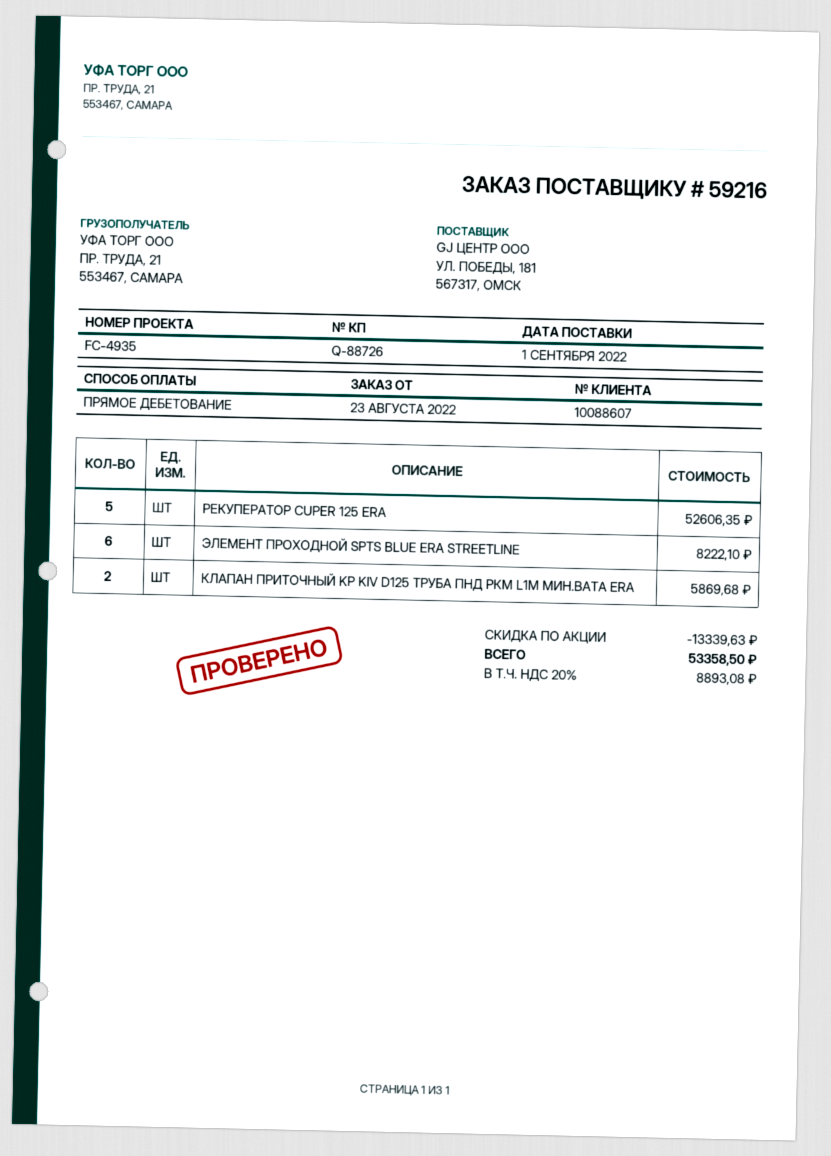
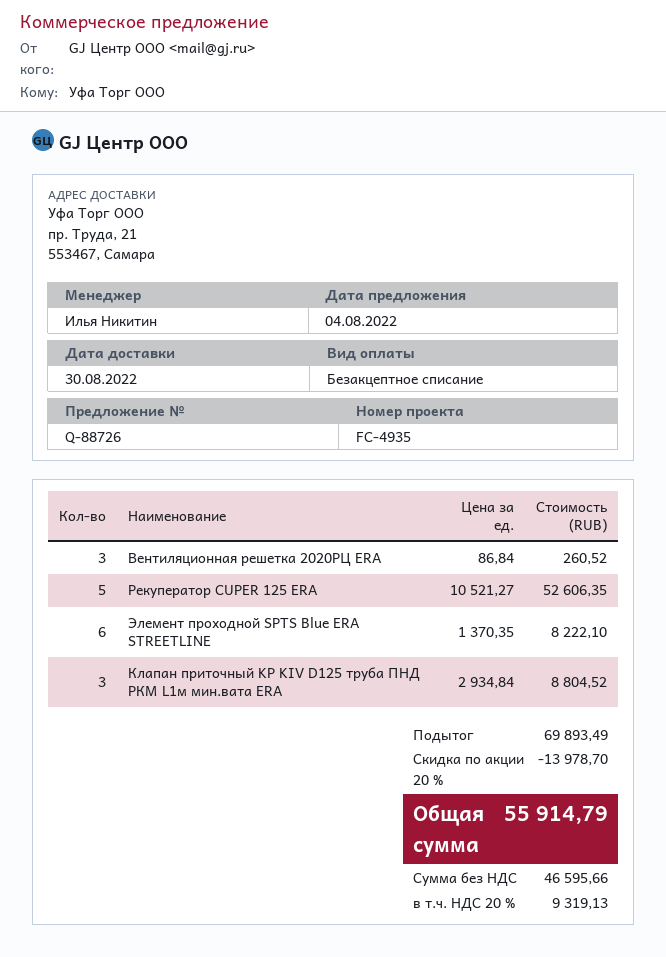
delivery date: 2022-09-01 -> 2022-08-30
КЛАПАН ПРИТОЧНЫЙ KP KIV D125 ТРУБА ПНД РКМ L1М МИН.ВАТА ERA: 2 for 5869.68 -> 3 for 8804.52
Вентиляционная решетка 2020РЦ ERA: none -> 3 for 260.52
discount: 13339.63 -> 13978.70
tax: 20% = 8893.08 -> 20% = 9319.13
total: 53358.50 -> 55914.79

